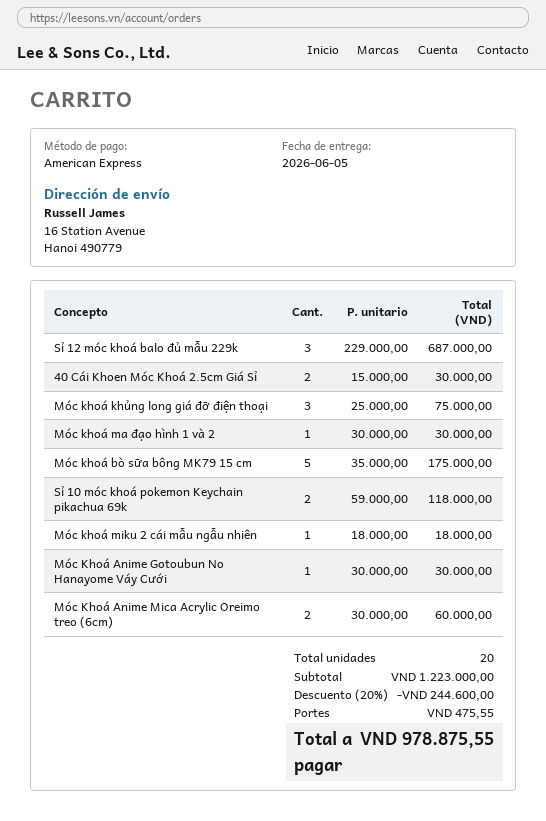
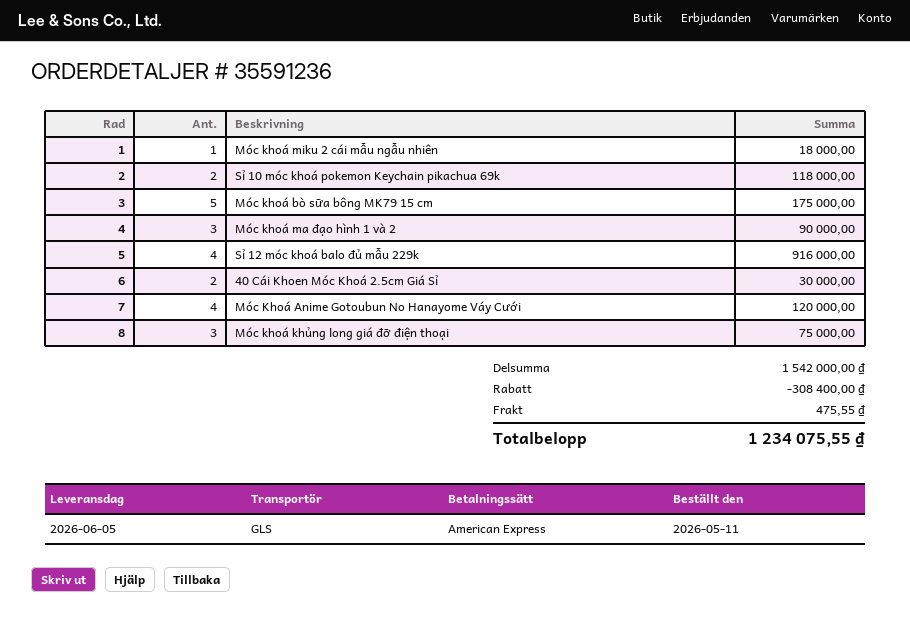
Sỉ 12 móc khoá balo đủ mẫu 229k: 3 for 687000.00 -> 4 for 916000.00
Móc khoá ma đạo hình 1 và 2: 1 for 30000.00 -> 3 for 90000.00
Móc Khoá Anime Gotoubun No Hanayome Váy Cưới: 1 for 30000.00 -> 4 for 120000.00
Móc Khoá Anime Mica Acrylic Oreimo treo (6cm): 2 for 60000.00 -> none
subtotal: 1223000.00 -> 1542000.00
discount: 244600.00 -> 308400.00
total: 978875.55 -> 1234075.55

